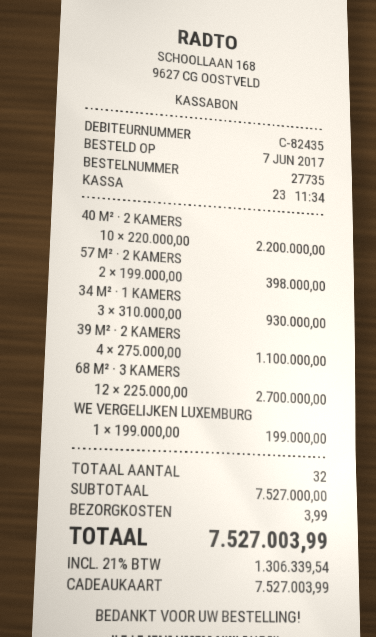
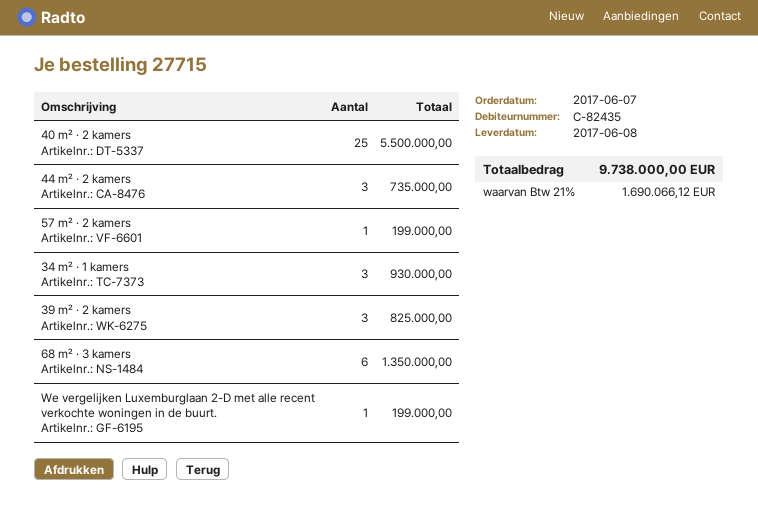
order number: 27735 -> 27715
40 M² · 2 KAMERS: 10 for 2200000.00 -> 25 for 5500000.00
57 M² · 2 KAMERS: 2 for 398000.00 -> 1 for 199000.00
39 M² · 2 KAMERS: 4 for 1100000.00 -> 3 for 825000.00
68 M² · 3 KAMERS: 12 for 2700000.00 -> 6 for 1350000.00
44 m² · 2 kamers: none -> 3 for 735000.00
shipping: 3.99 -> none
tax: 21% = 1306339.54 -> 21% = 1690066.12
total: 7527003.99 -> 9738000.00

